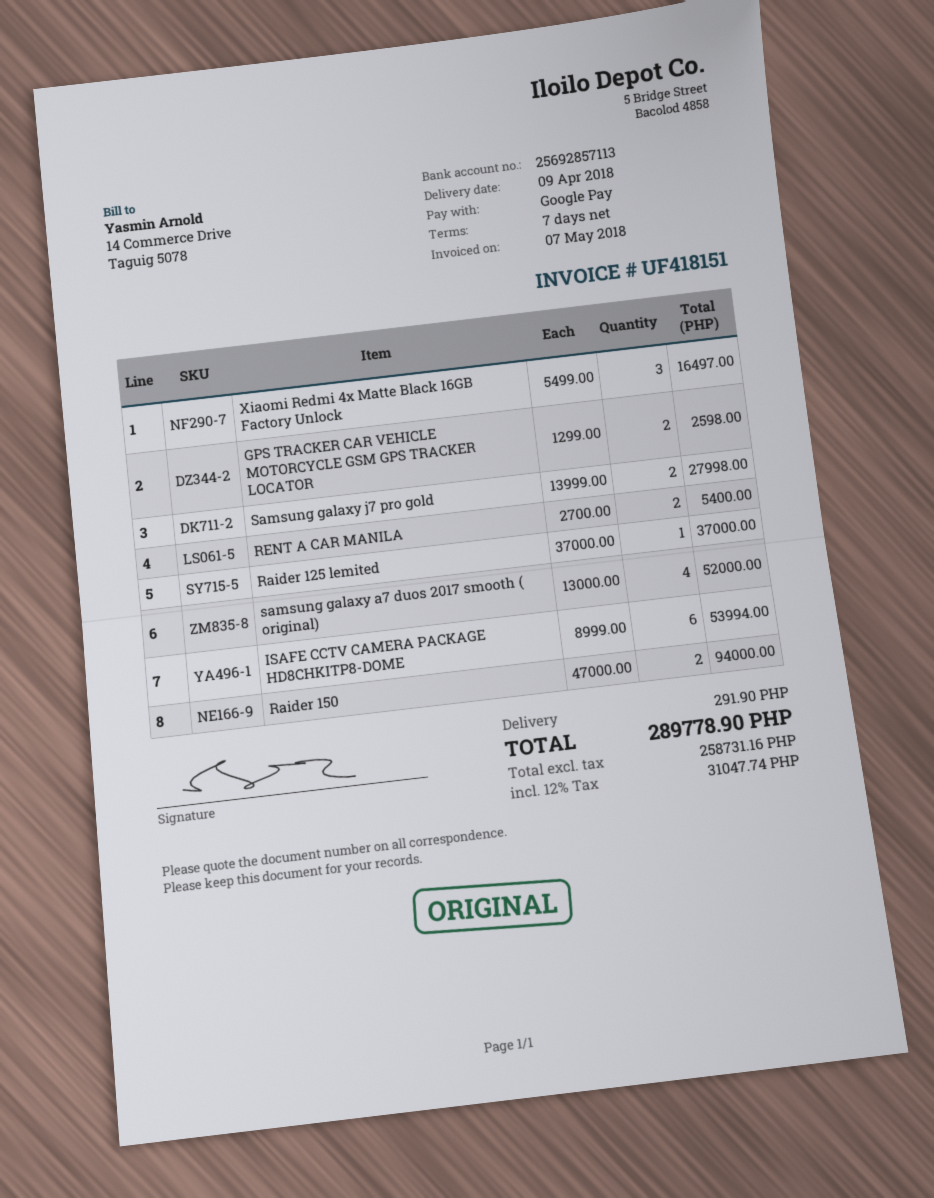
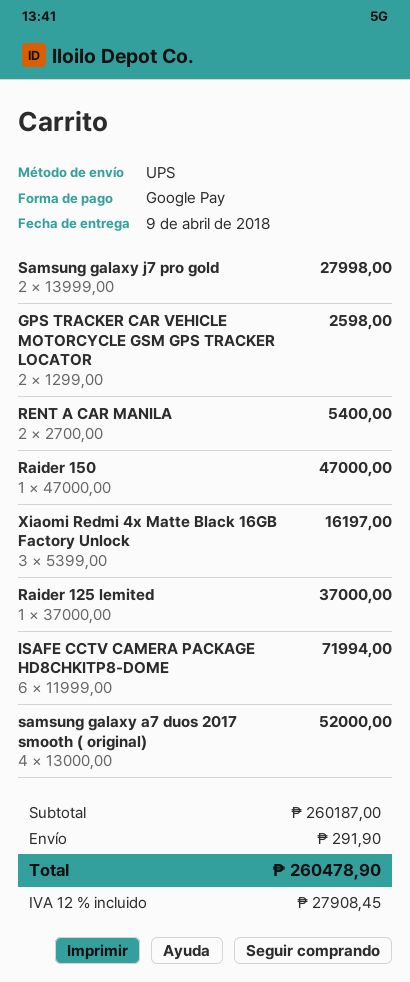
Xiaomi Redmi 4x Matte Black 16GB Factory Unlock: 3 x 5499.00 = 16497.00 -> 3 x 5399.00 = 16197.00
ISAFE CCTV CAMERA PACKAGE HD8CHKITP8-DOME: 6 x 8999.00 = 53994.00 -> 6 x 11999.00 = 71994.00
Raider 150: 2 x 47000.00 = 94000.00 -> 1 x 47000.00 = 47000.00
tax: 12% = 31047.74 -> 12% = 27908.45
total: 289778.90 -> 260478.90

